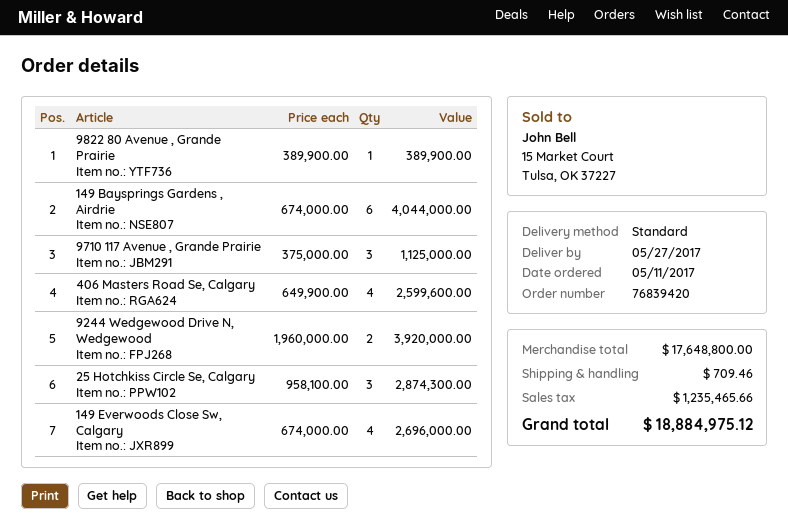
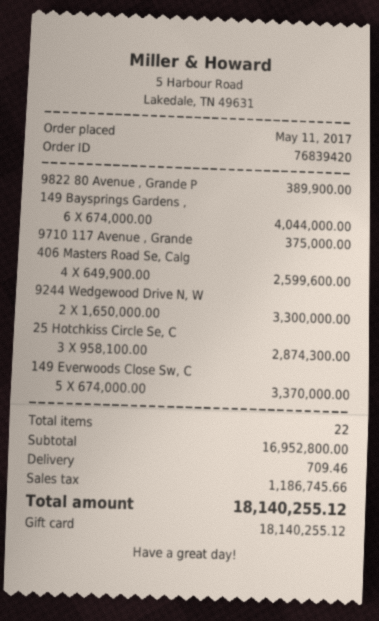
9710 117 Avenue , Grande Prairie: 3 x 375000.00 = 1125000.00 -> 1 x 375000.00 = 375000.00
9244 Wedgewood Drive N, Wedgewood: 2 x 1960000.00 = 3920000.00 -> 2 x 1650000.00 = 3300000.00
149 Everwoods Close Sw, Calgary: 4 x 674000.00 = 2696000.00 -> 5 x 674000.00 = 3370000.00
subtotal: 17648800.00 -> 16952800.00
tax: 1235465.66 -> 1186745.66
total: 18884975.12 -> 18140255.12

